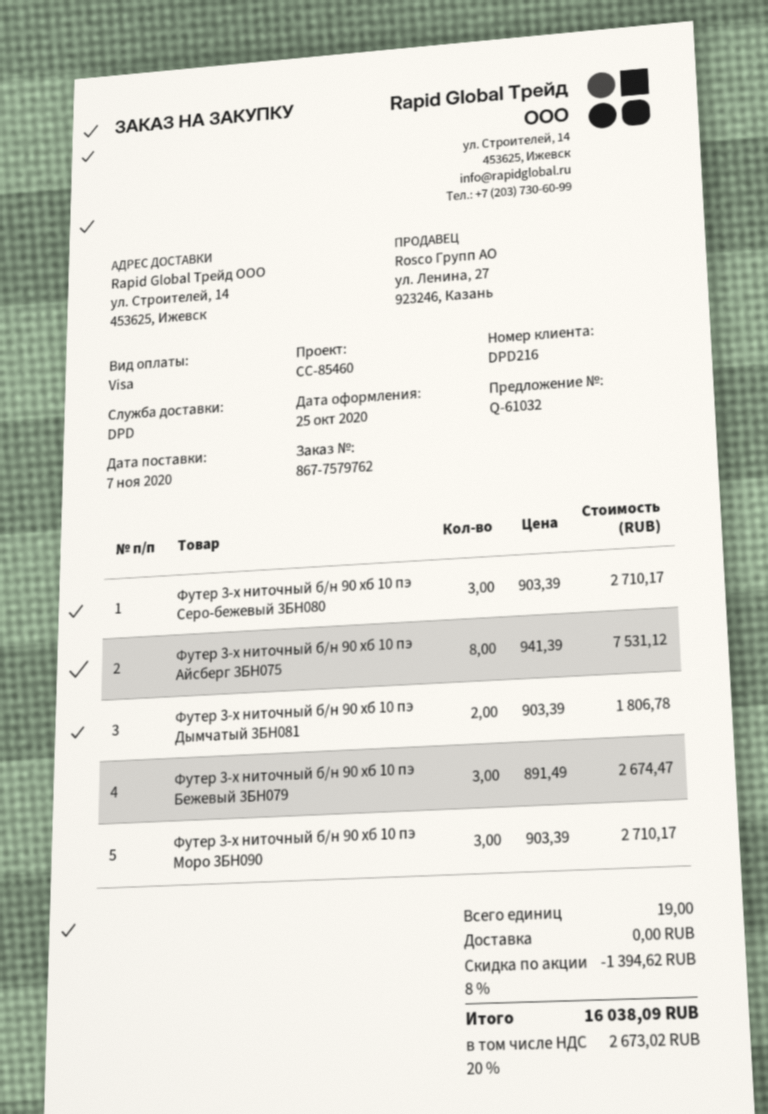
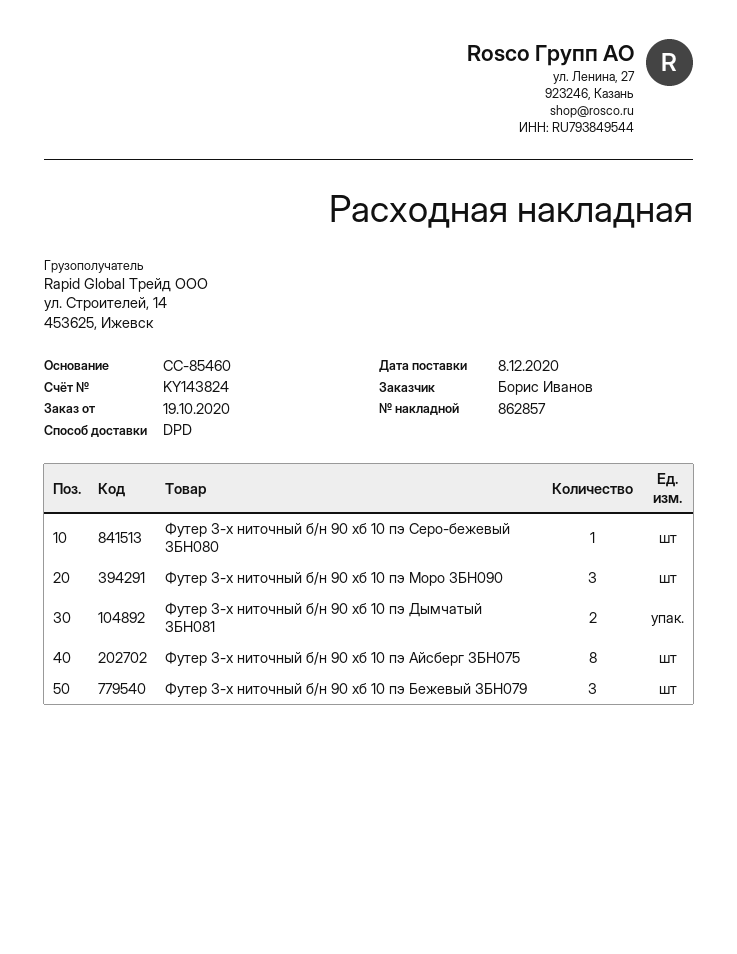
order date: 2020-10-25 -> 2020-10-19
delivery date: 2020-11-07 -> 2020-12-08
Футер 3-х ниточный б/н 90 хб 10 пэ Серо-бежевый 3БН080: 3 -> 1

